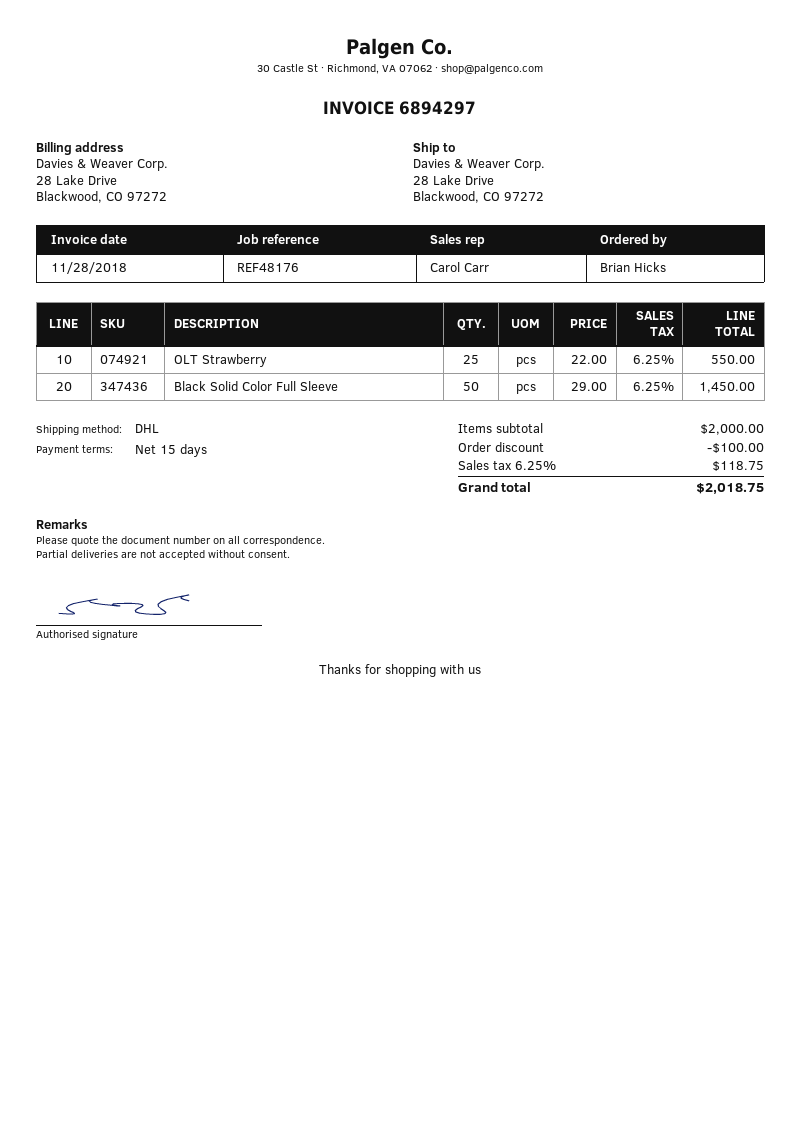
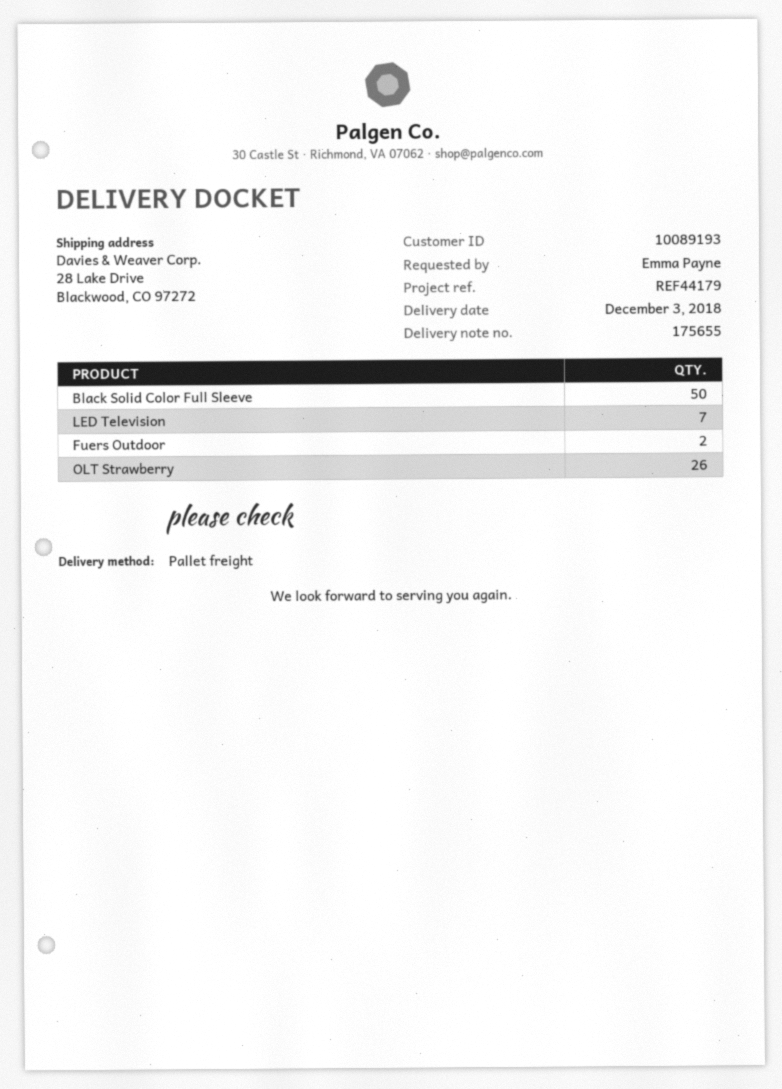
reference: REF48176 -> REF44179
ordered by: Brian Hicks -> Emma Payne
shipping method: DHL -> pallet freight
OLT Strawberry: 25 -> 26
LED Television: none -> 7
Fuers Outdoor: none -> 2

